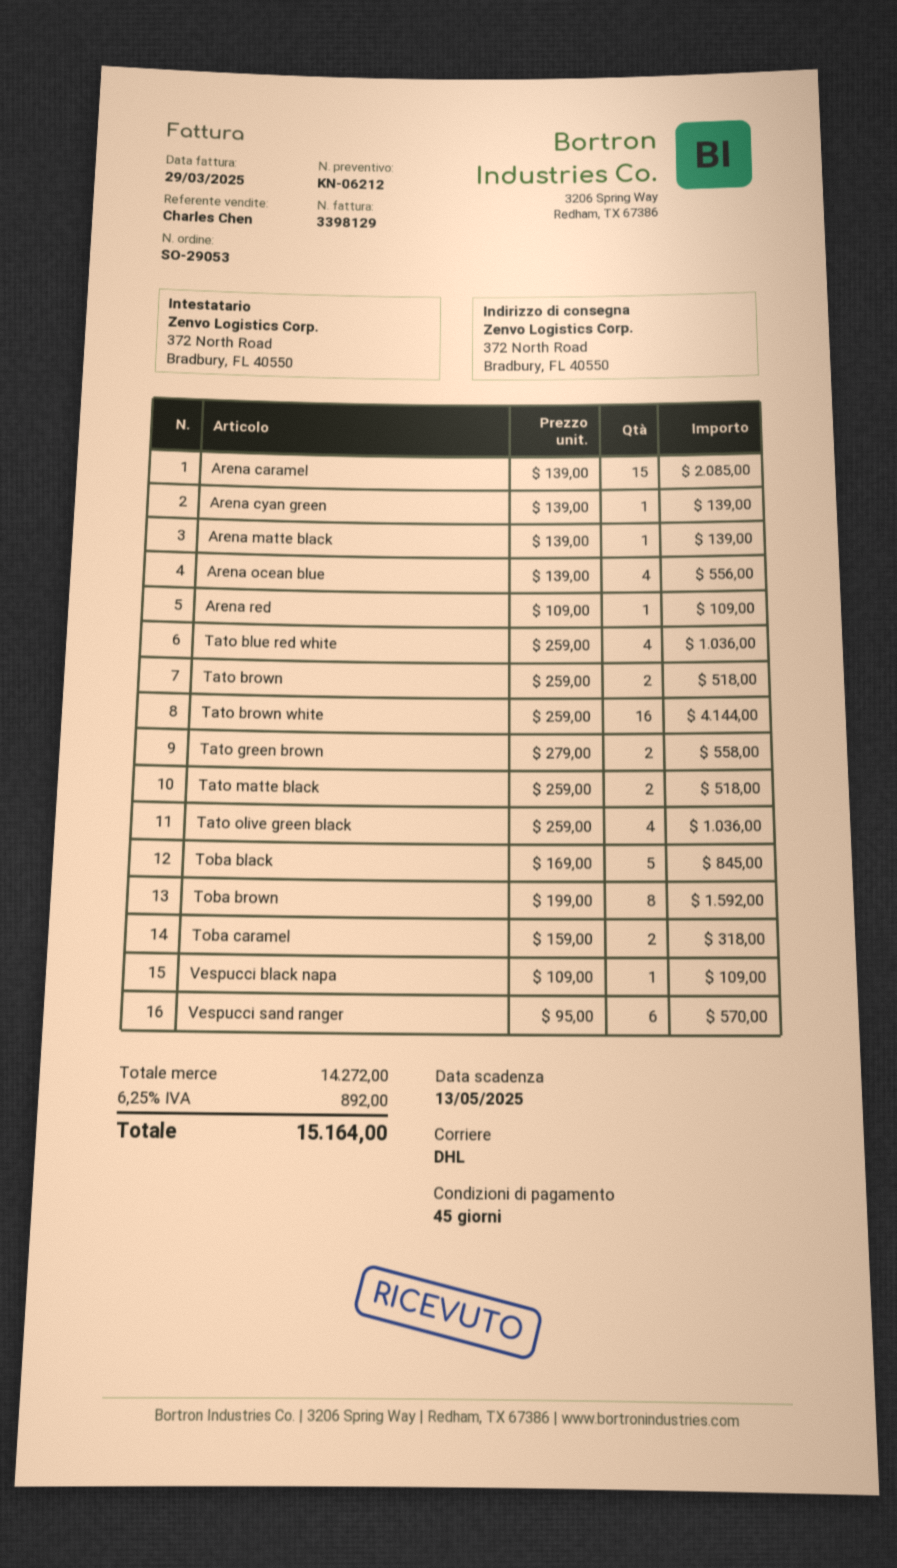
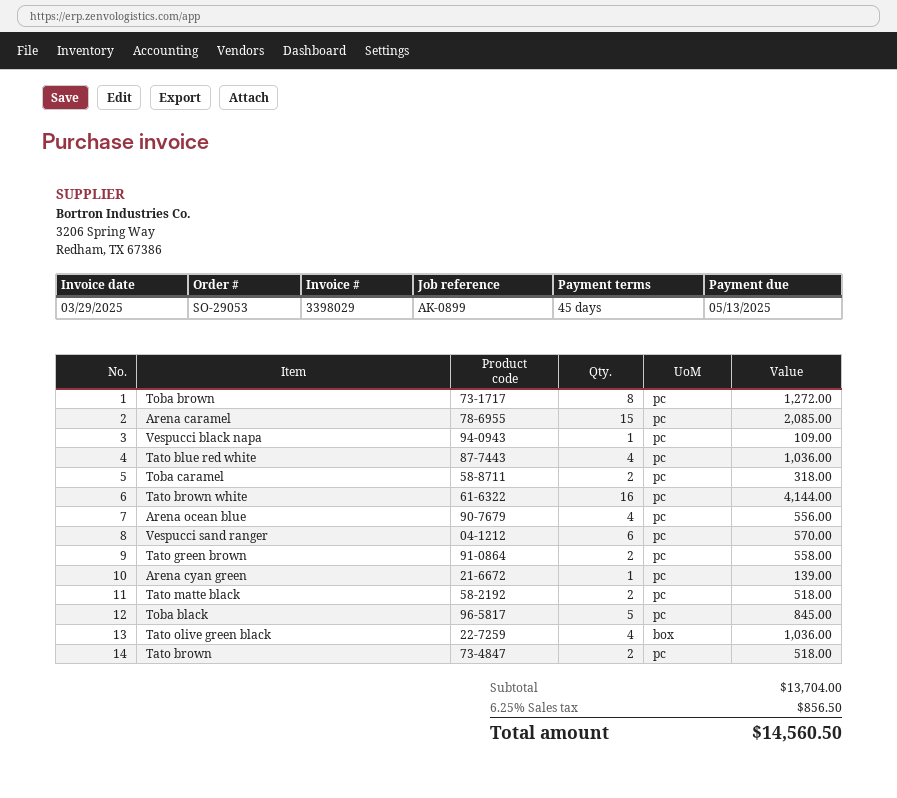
invoice number: 3398129 -> 3398029
Arena matte black: 1 for 139.00 -> none
Arena red: 1 for 109.00 -> none
Toba brown: 8 for 1592.00 -> 8 for 1272.00
subtotal: 14272.00 -> 13704.00
tax: 6.25% = 892.00 -> 6.25% = 856.50
total: 15164.00 -> 14560.50

